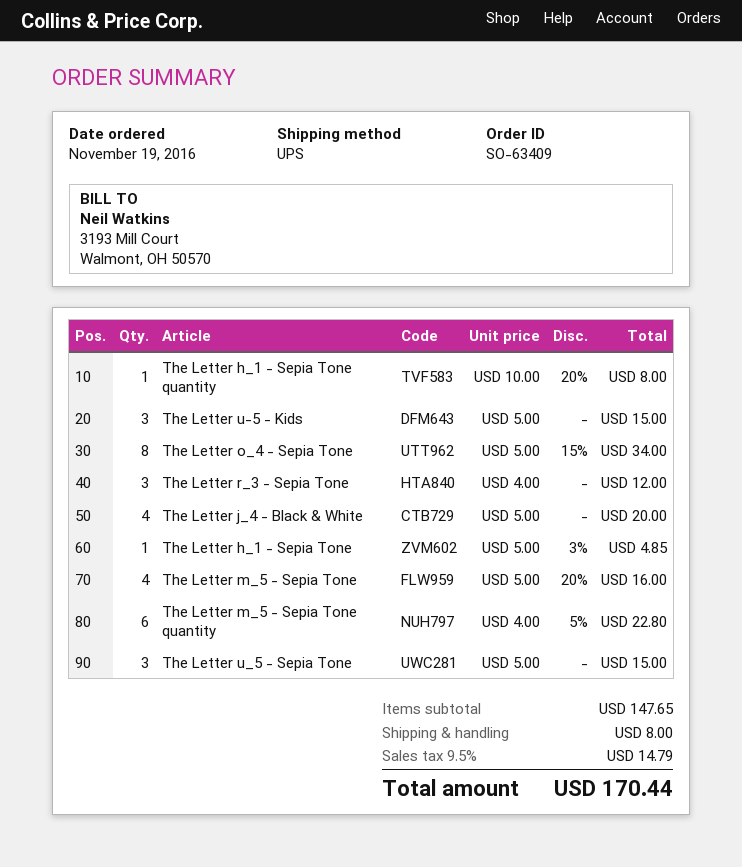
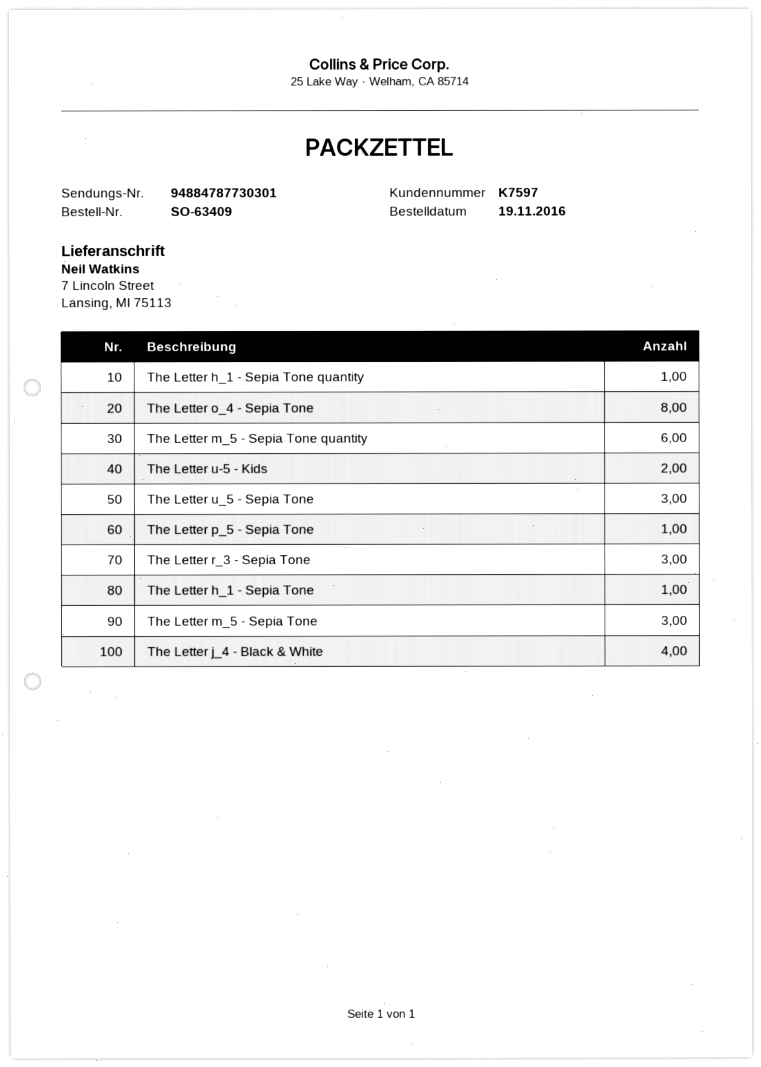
The Letter u-5 - Kids: 3 -> 2
The Letter m_5 - Sepia Tone: 4 -> 3
The Letter p_5 - Sepia Tone: none -> 1

